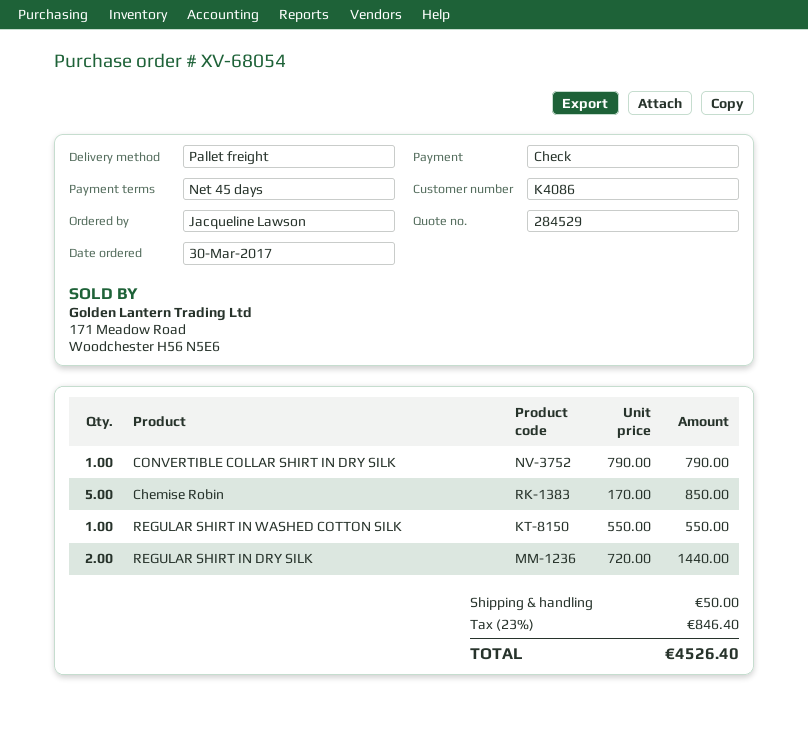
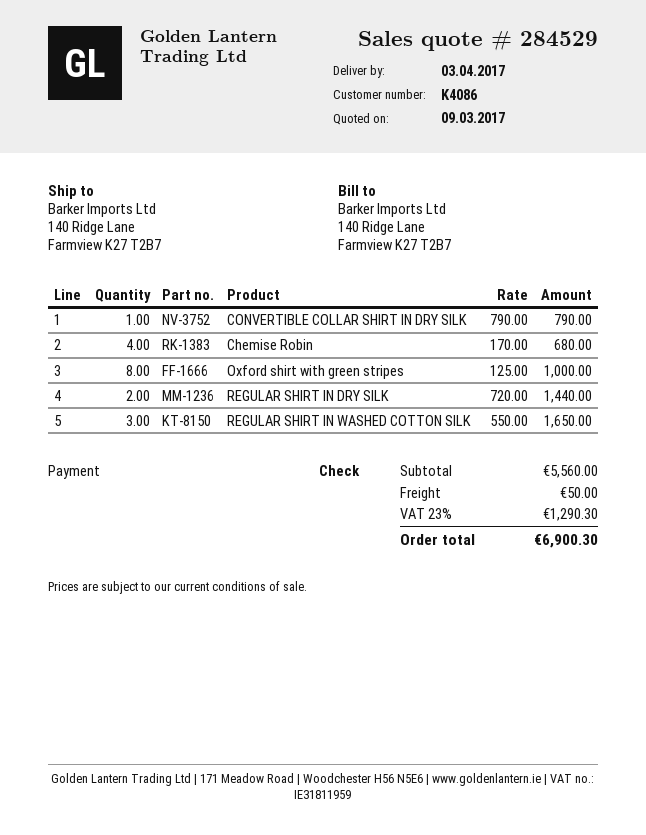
Chemise Robin: 5 x 170.00 = 850.00 -> 4 x 170.00 = 680.00
REGULAR SHIRT IN WASHED COTTON SILK: 1 x 550.00 = 550.00 -> 3 x 550.00 = 1650.00
Oxford shirt with green stripes: none -> 8 x 125.00 = 1000.00
tax: 23% = 846.40 -> 23% = 1290.30
total: 4526.40 -> 6900.30

